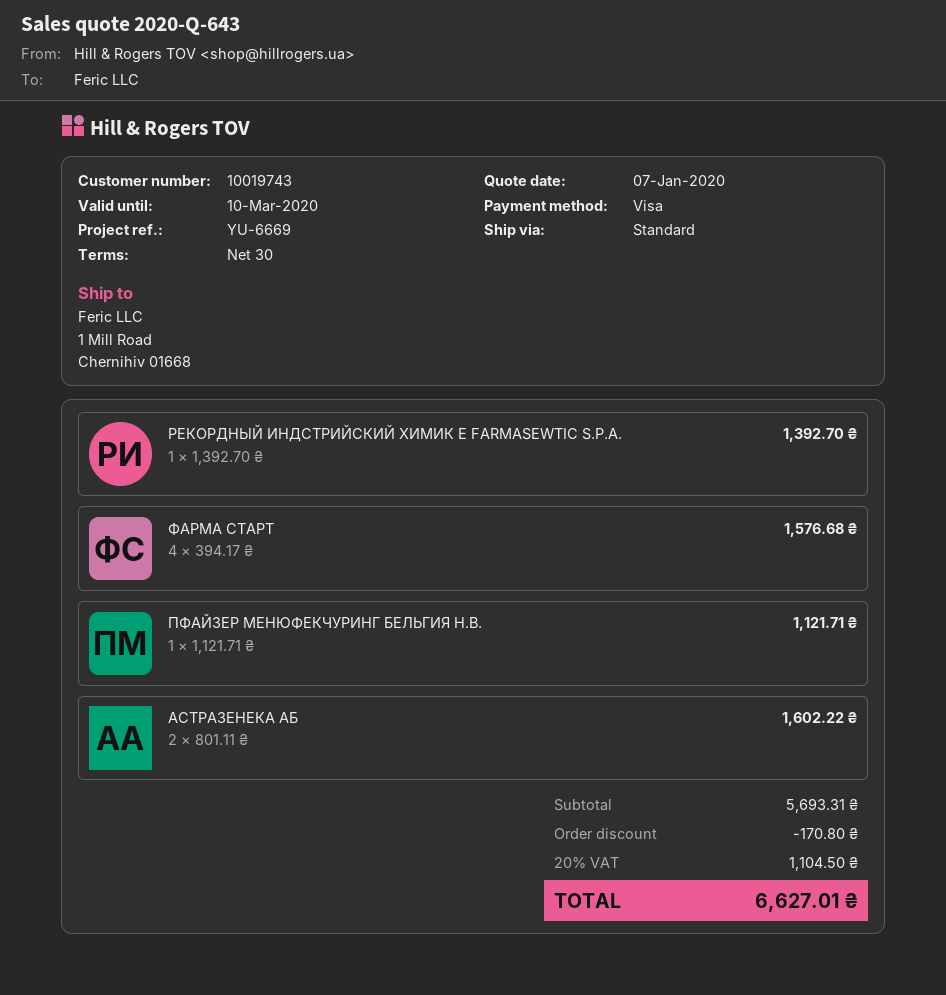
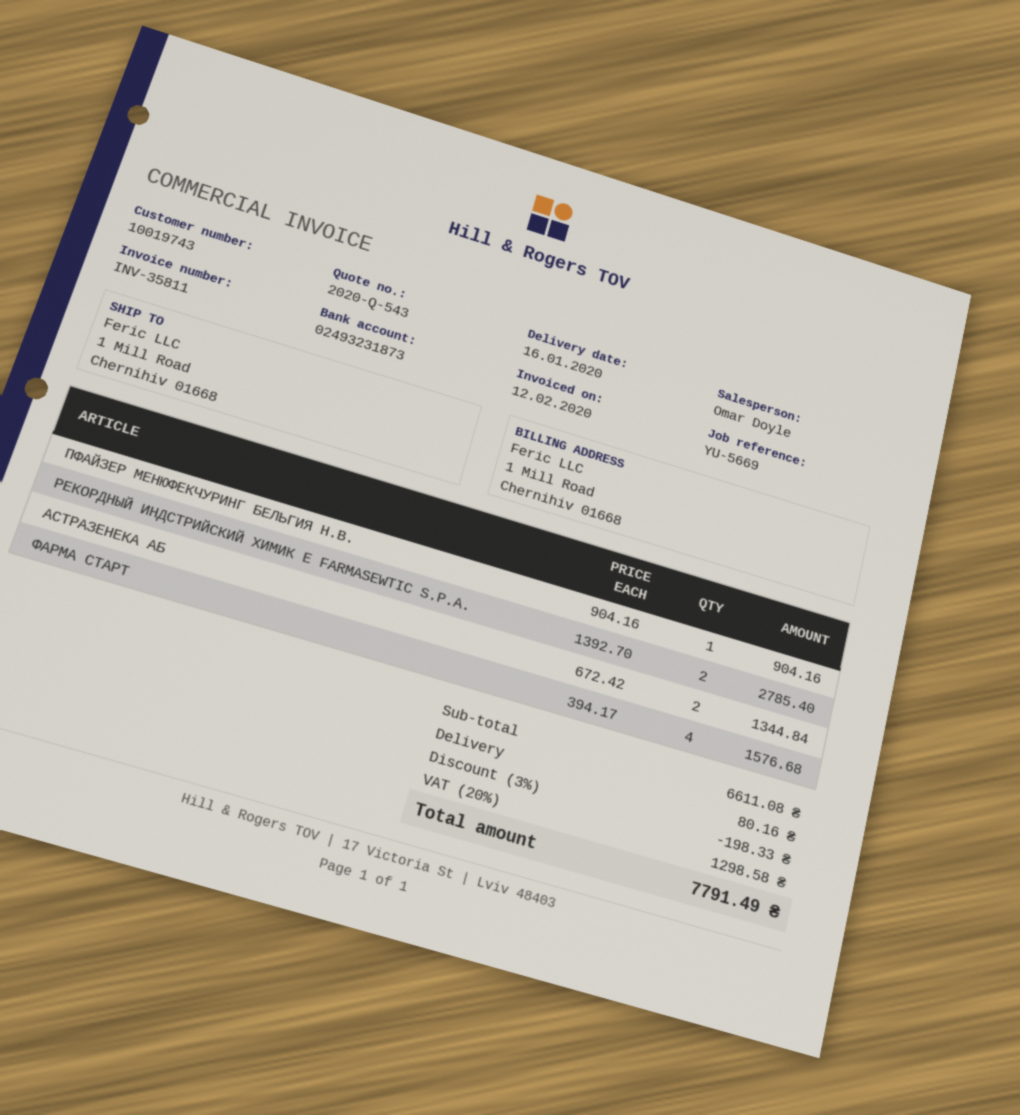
quote number: 2020-Q-643 -> 2020-Q-543
reference: YU-6669 -> YU-5669
РЕКОРДНЫЙ ИНДСТРИЙСКИЙ ХИМИК E FARMASEWTIC S.P.A.: 1 x 1392.70 = 1392.70 -> 2 x 1392.70 = 2785.40
ПФАЙЗЕР МЕНЮФЕКЧУРИНГ БЕЛЬГИЯ Н.В.: 1 x 1121.71 = 1121.71 -> 1 x 904.16 = 904.16
АСТРАЗЕНЕКА АБ: 2 x 801.11 = 1602.22 -> 2 x 672.42 = 1344.84
subtotal: 5693.31 -> 6611.08
discount: 170.80 -> 198.33
shipping: none -> 80.16
tax: 20% = 1104.50 -> 20% = 1298.58
total: 6627.01 -> 7791.49

